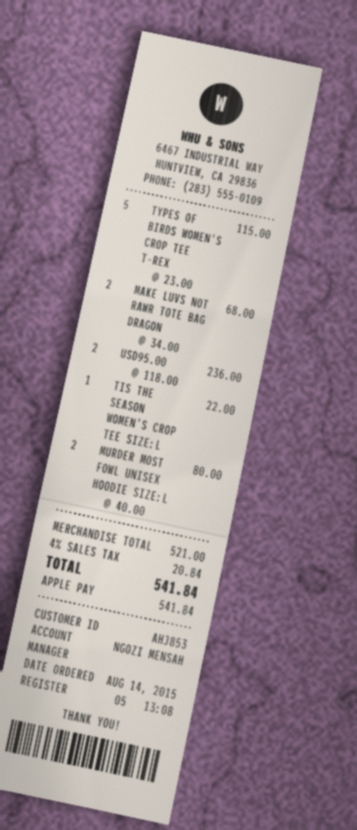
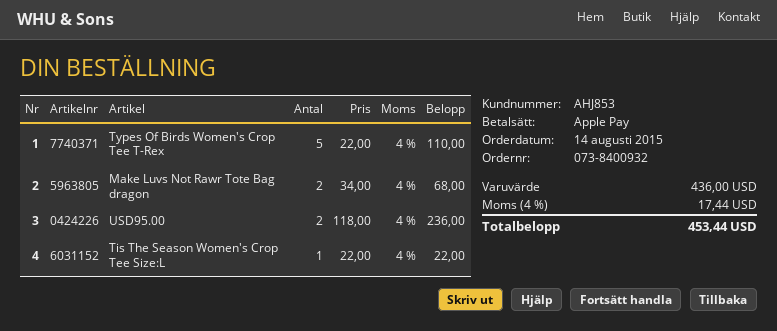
TYPES OF BIRDS WOMEN'S CROP TEE T-REX: 5 x 23.00 = 115.00 -> 5 x 22.00 = 110.00
MURDER MOST FOWL UNISEX HOODIE SIZE:L: 2 x 40.00 = 80.00 -> none
subtotal: 521.00 -> 436.00
tax: 4% = 20.84 -> 4% = 17.44
total: 541.84 -> 453.44

